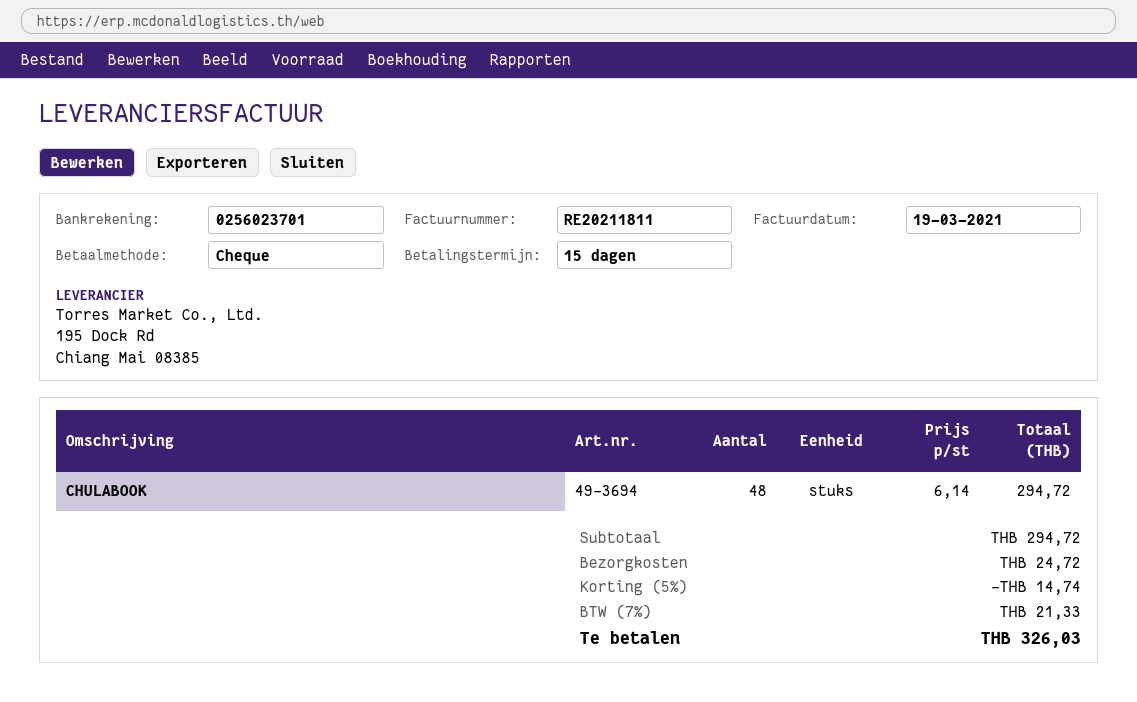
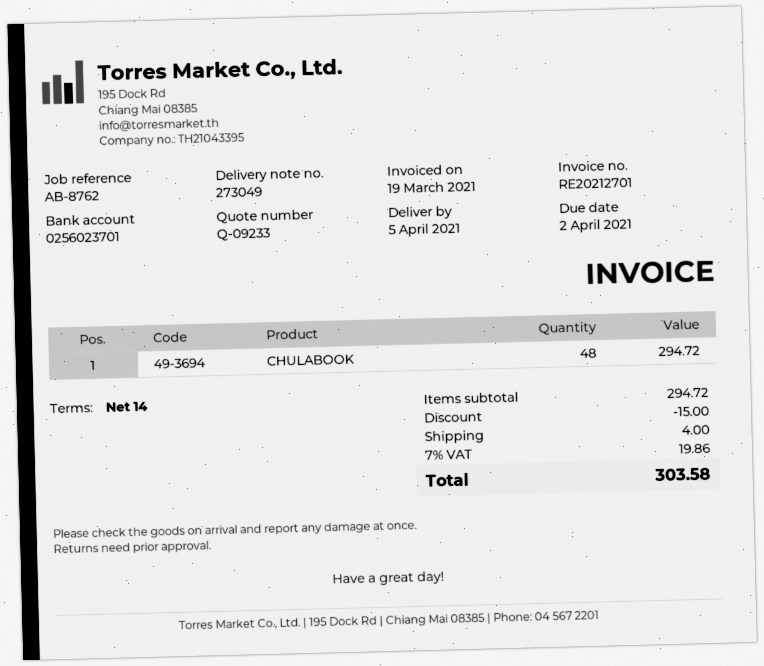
invoice number: RE20211811 -> RE20212701
payment terms: 15 days -> 14 days
discount: 14.74 -> 15.00
shipping: 24.72 -> 4.00
tax: 7% = 21.33 -> 7% = 19.86
total: 326.03 -> 303.58

